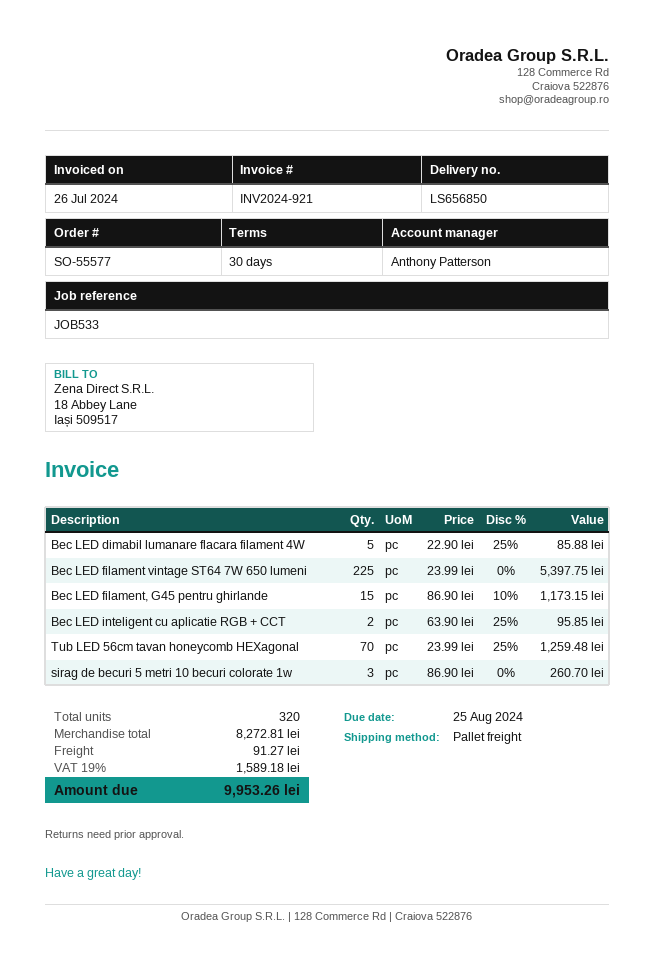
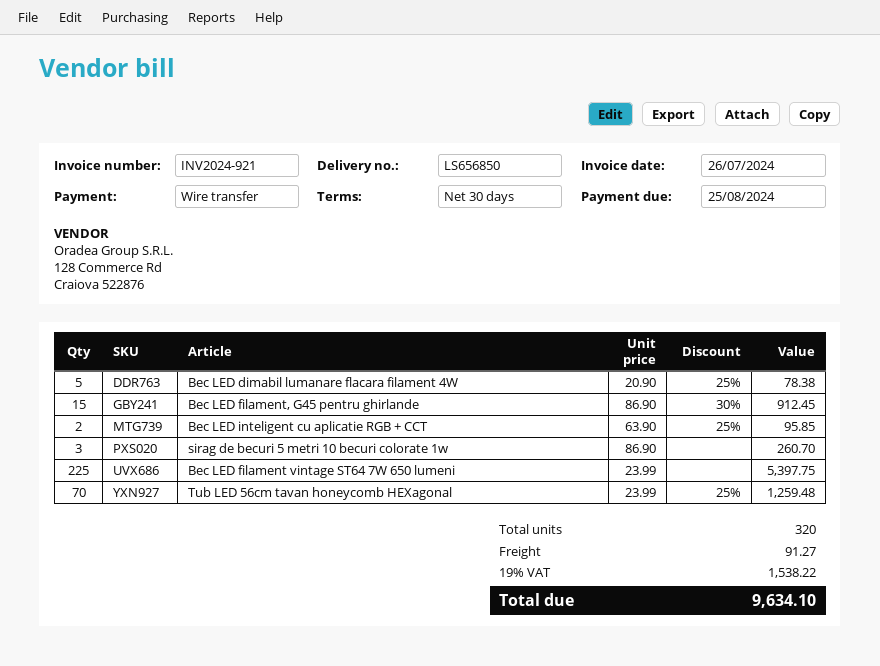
Bec LED dimabil lumanare flacara filament 4W: 5 x 22.90 - 25% = 85.88 -> 5 x 20.90 - 25% = 78.38
Bec LED filament, G45 pentru ghirlande: 15 x 86.90 - 10% = 1173.15 -> 15 x 86.90 - 30% = 912.45
tax: 19% = 1589.18 -> 19% = 1538.22
total: 9953.26 -> 9634.10

